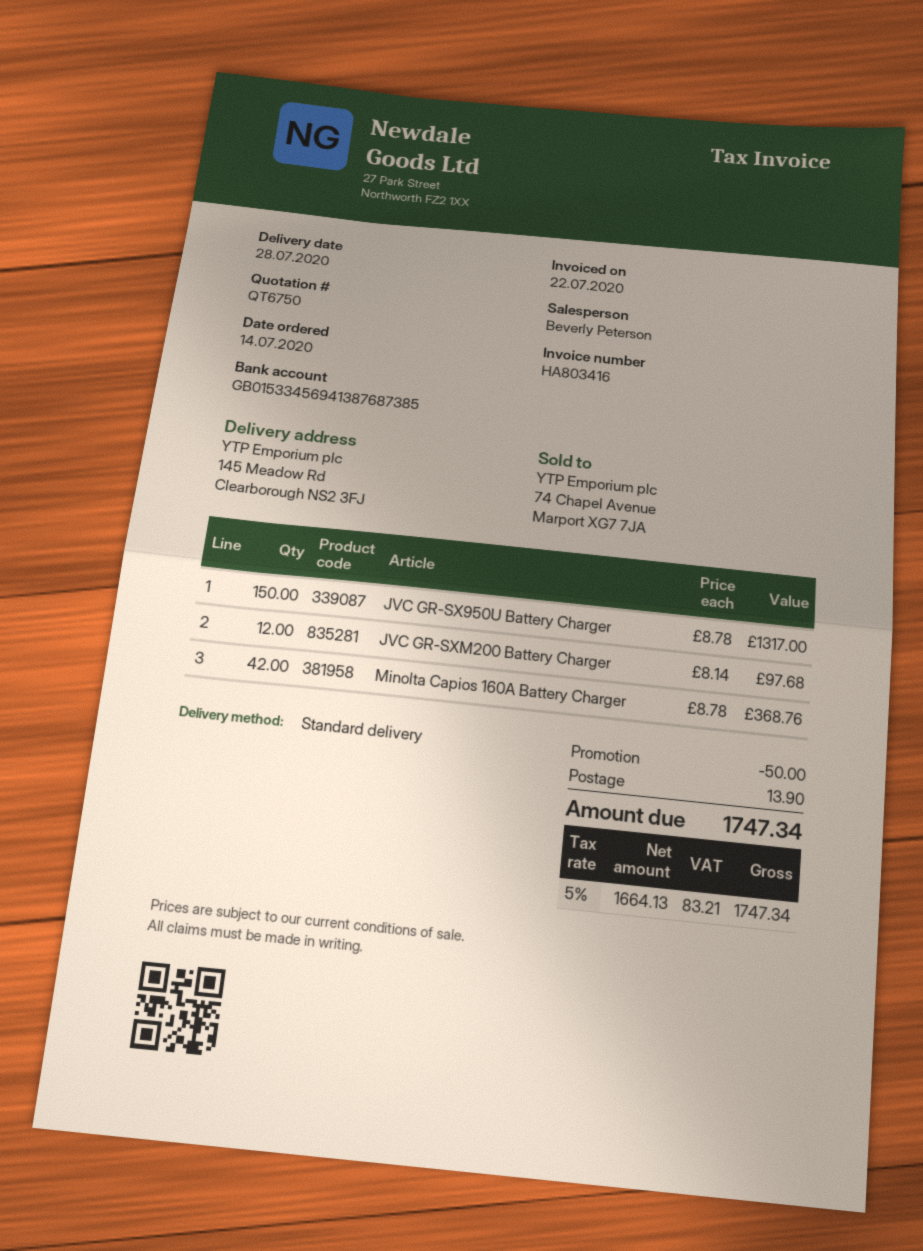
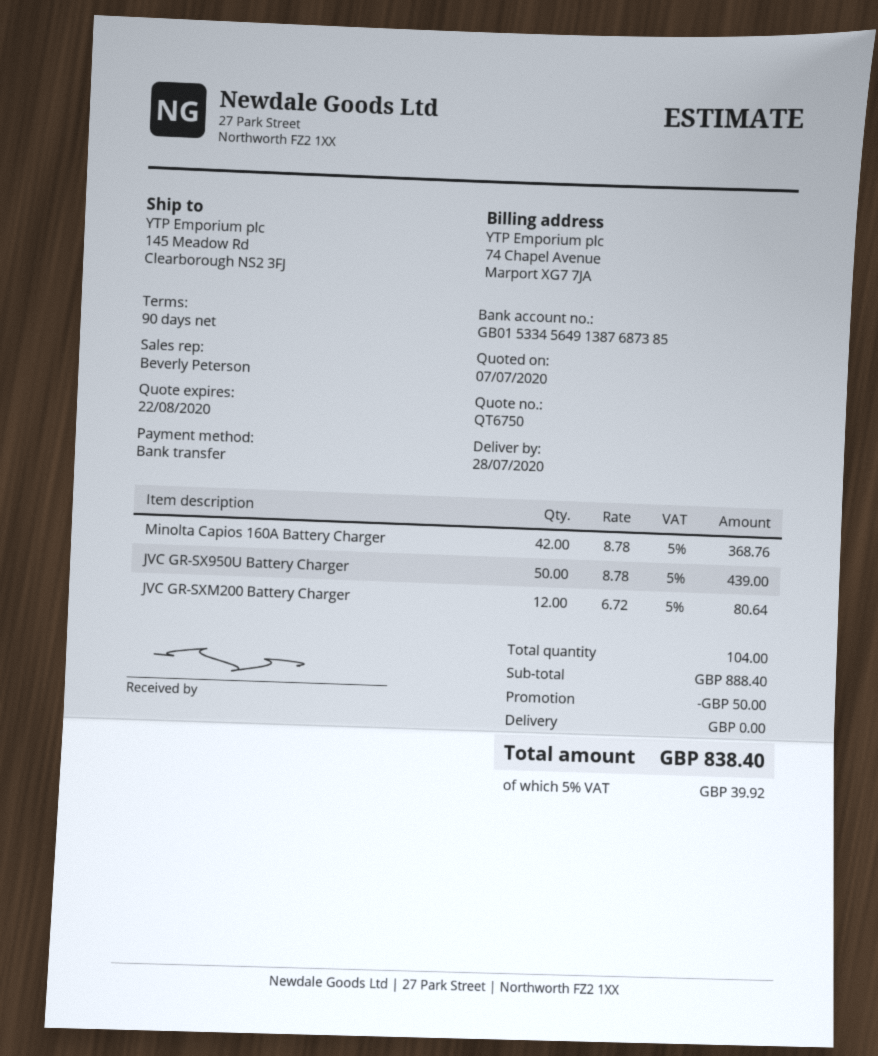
bank account: GB01533456941387687385 -> GB01533456491387687385
JVC GR-SX950U Battery Charger: 150 x 8.78 = 1317.00 -> 50 x 8.78 = 439.00
JVC GR-SXM200 Battery Charger: 12 x 8.14 = 97.68 -> 12 x 6.72 = 80.64
shipping: 13.90 -> 0.00
tax: 5% = 83.21 -> 5% = 39.92
total: 1747.34 -> 838.40

